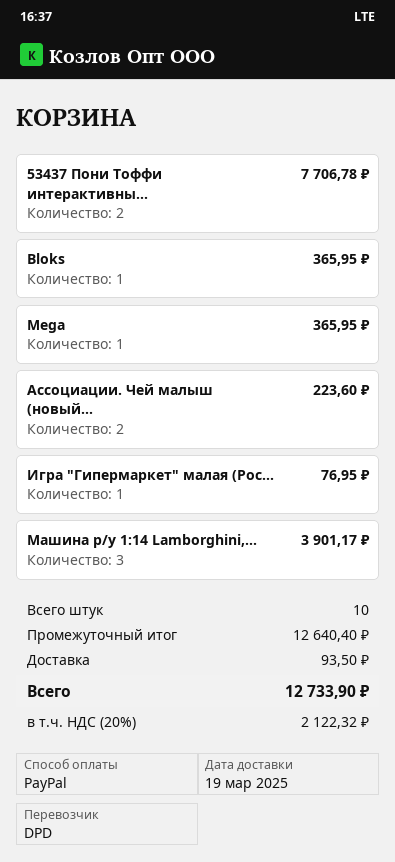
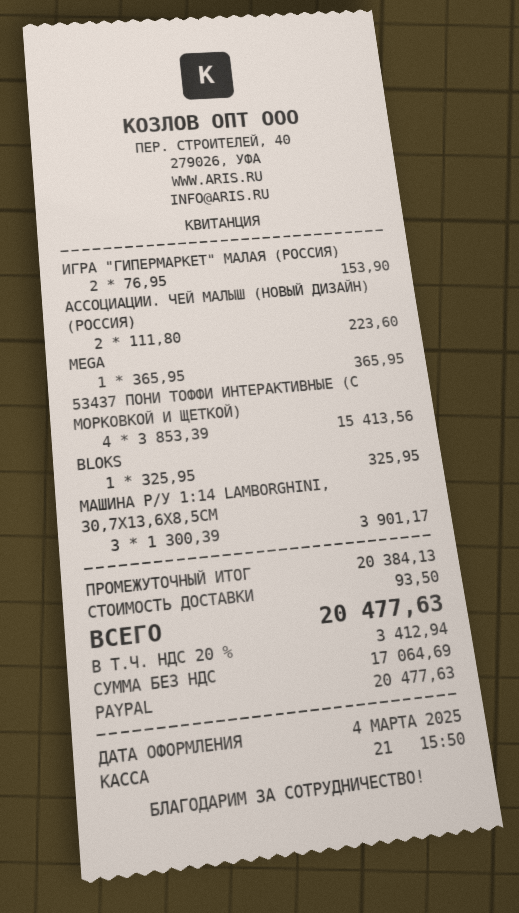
53437 Пони Тоффи интерактивны...: 2 for 7706.78 -> 4 for 15413.56
Bloks: 1 for 365.95 -> 1 for 325.95
Игра "Гипермаркет" малая (Рос...: 1 for 76.95 -> 2 for 153.90
subtotal: 12640.40 -> 20384.13
tax: 20% = 2122.32 -> 20% = 3412.94
total: 12733.90 -> 20477.63

